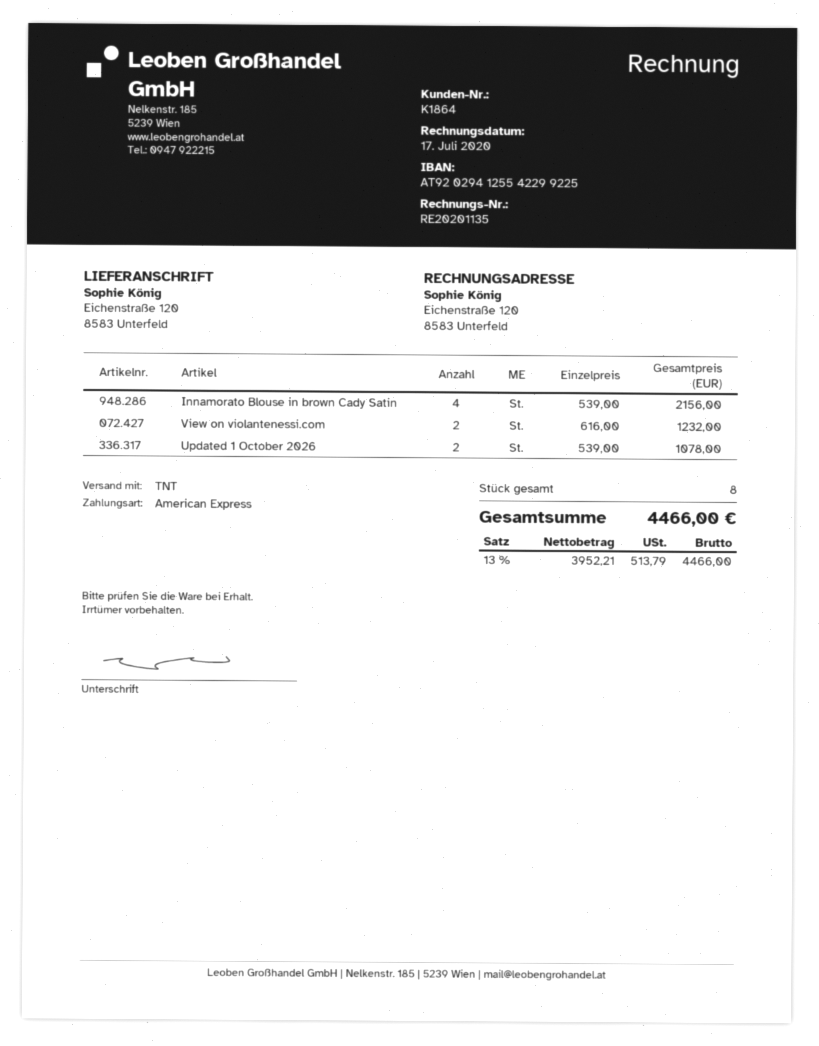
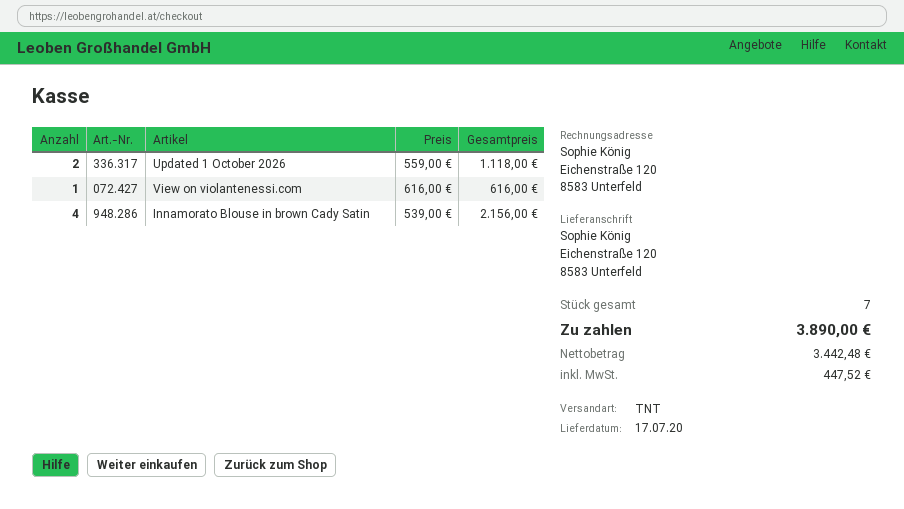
View on violantenessi.com: 2 x 616.00 = 1232.00 -> 1 x 616.00 = 616.00
Updated 1 October 2026: 2 x 539.00 = 1078.00 -> 2 x 559.00 = 1118.00
total quantity: 8 -> 7
net: 3952.21 -> 3442.48
tax: 513.79 -> 447.52
total: 4466.00 -> 3890.00

